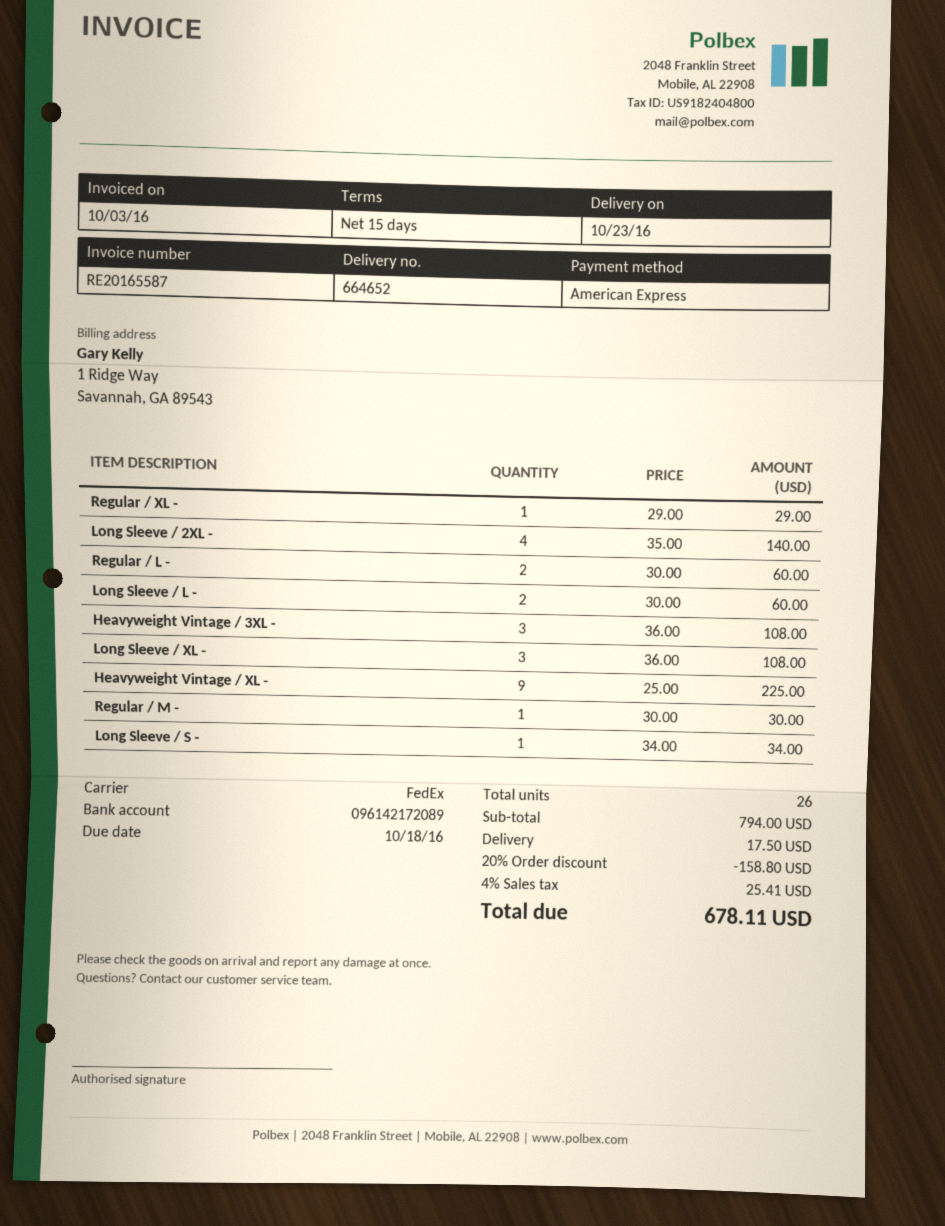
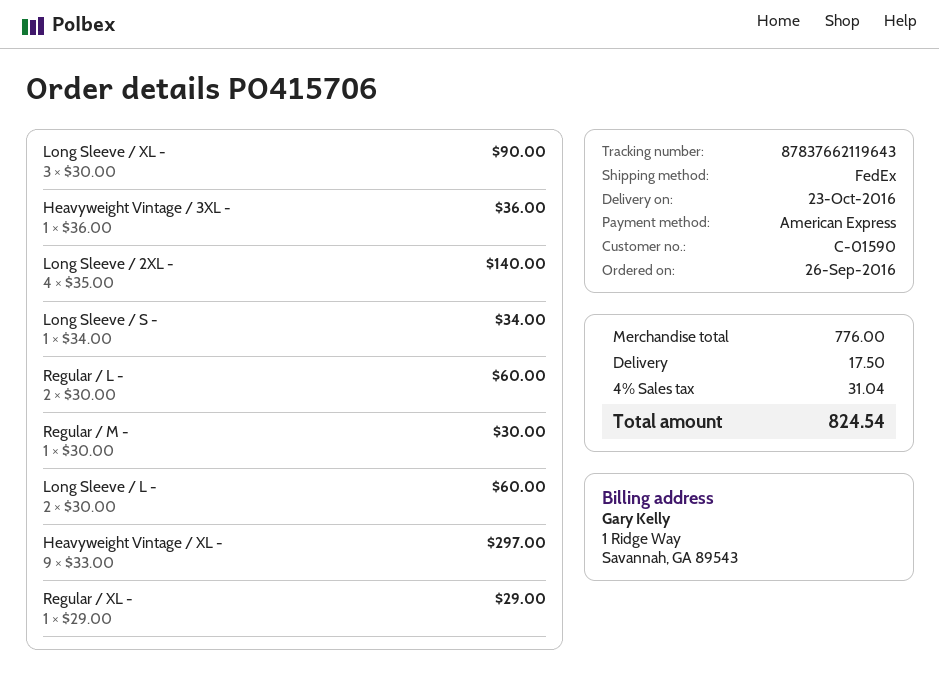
Heavyweight Vintage / 3XL -: 3 x 36.00 = 108.00 -> 1 x 36.00 = 36.00
Long Sleeve / XL -: 3 x 36.00 = 108.00 -> 3 x 30.00 = 90.00
Heavyweight Vintage / XL -: 9 x 25.00 = 225.00 -> 9 x 33.00 = 297.00
subtotal: 794.00 -> 776.00
discount: 20% = 158.80 -> none
tax: 4% = 25.41 -> 4% = 31.04
total: 678.11 -> 824.54

